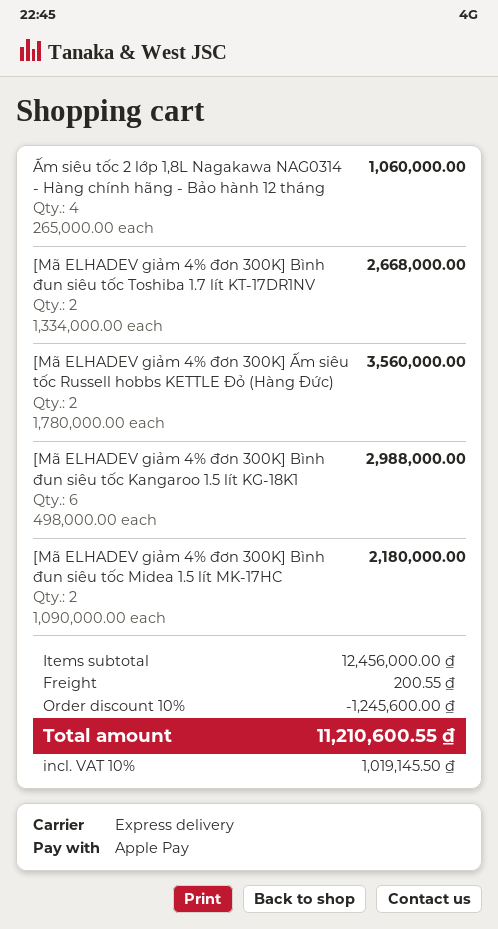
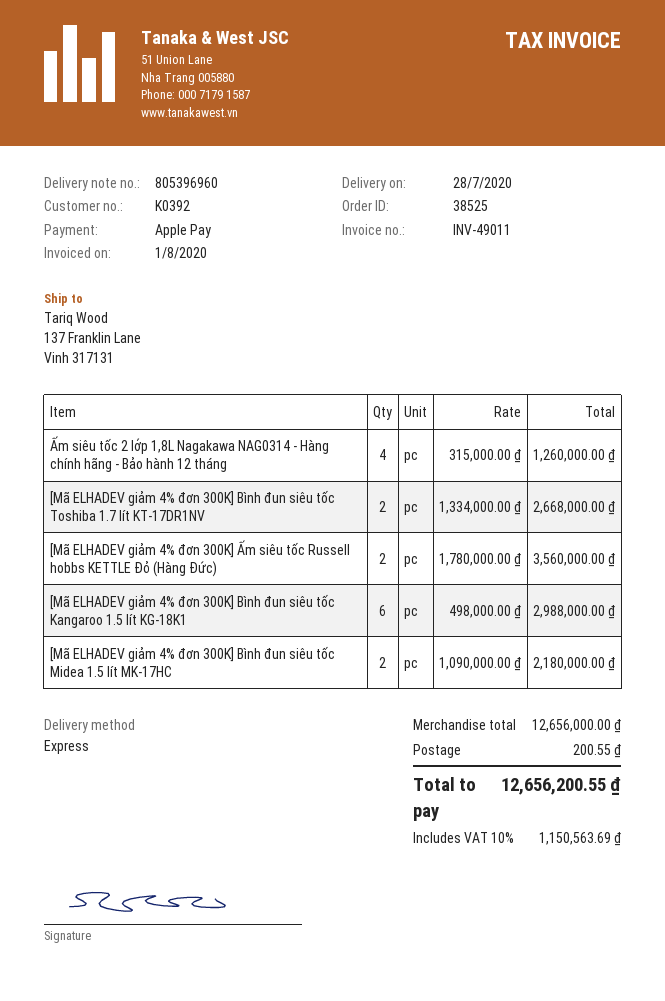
Ấm siêu tốc 2 lớp 1,8L Nagakawa NAG0314 - Hàng chính hãng - Bảo hành 12 tháng: 4 x 265000.00 = 1060000.00 -> 4 x 315000.00 = 1260000.00
subtotal: 12456000.00 -> 12656000.00
discount: 10% = 1245600.00 -> none
tax: 10% = 1019145.50 -> 10% = 1150563.69
total: 11210600.55 -> 12656200.55

